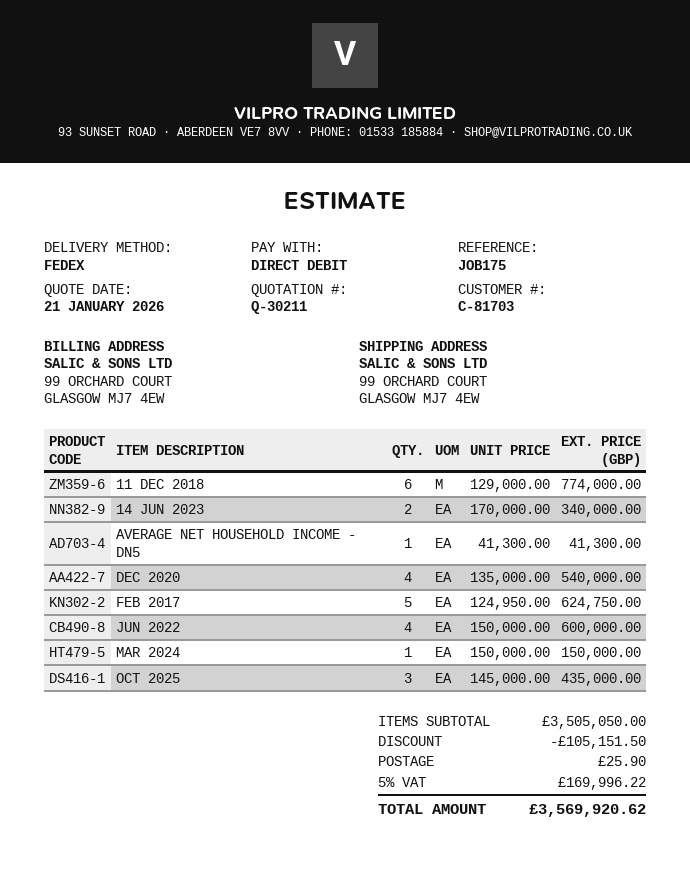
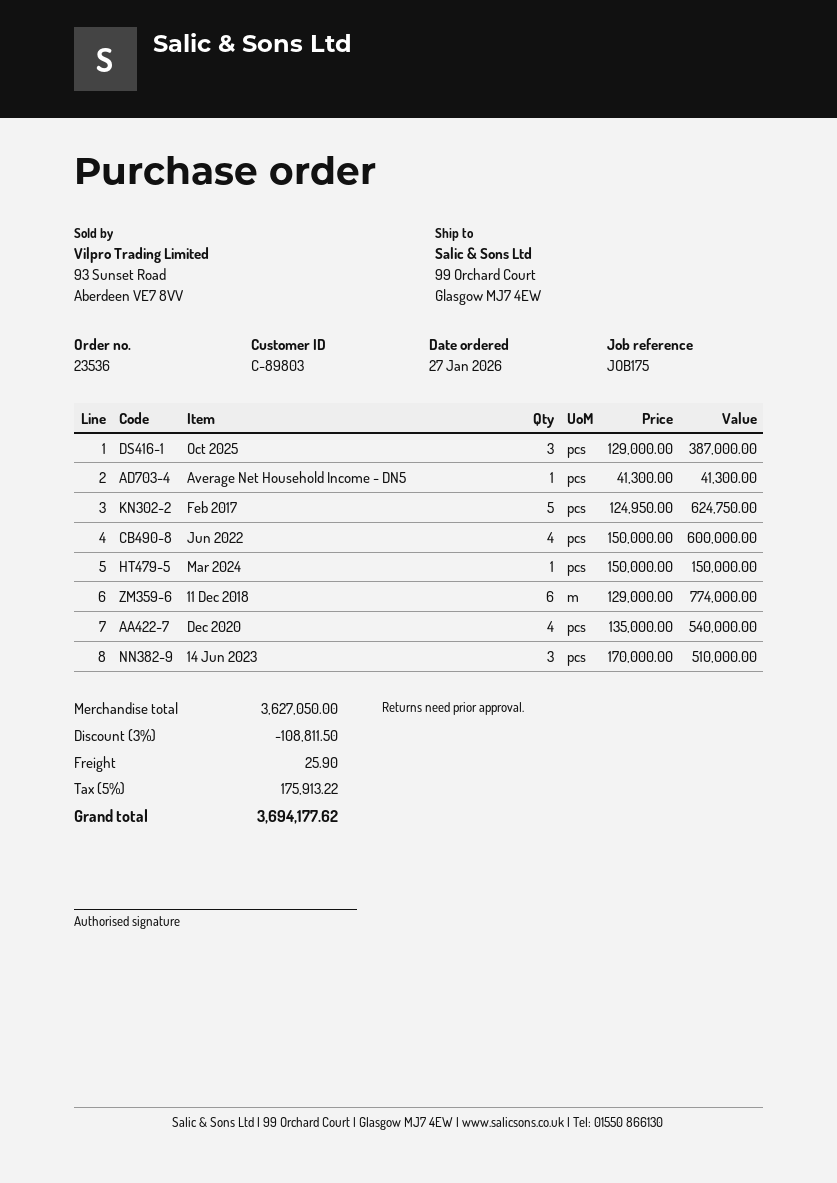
customer number: C-81703 -> C-89803
14 JUN 2023: 2 x 170000.00 = 340000.00 -> 3 x 170000.00 = 510000.00
OCT 2025: 3 x 145000.00 = 435000.00 -> 3 x 129000.00 = 387000.00
subtotal: 3505050.00 -> 3627050.00
discount: 105151.50 -> 108811.50
tax: 5% = 169996.22 -> 5% = 175913.22
total: 3569920.62 -> 3694177.62

